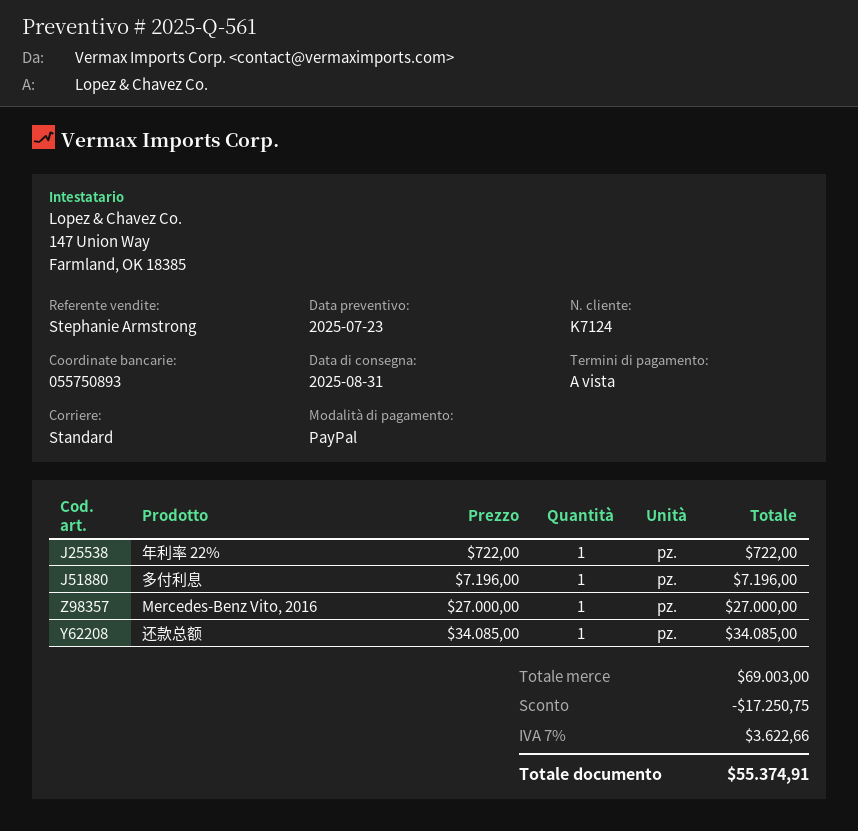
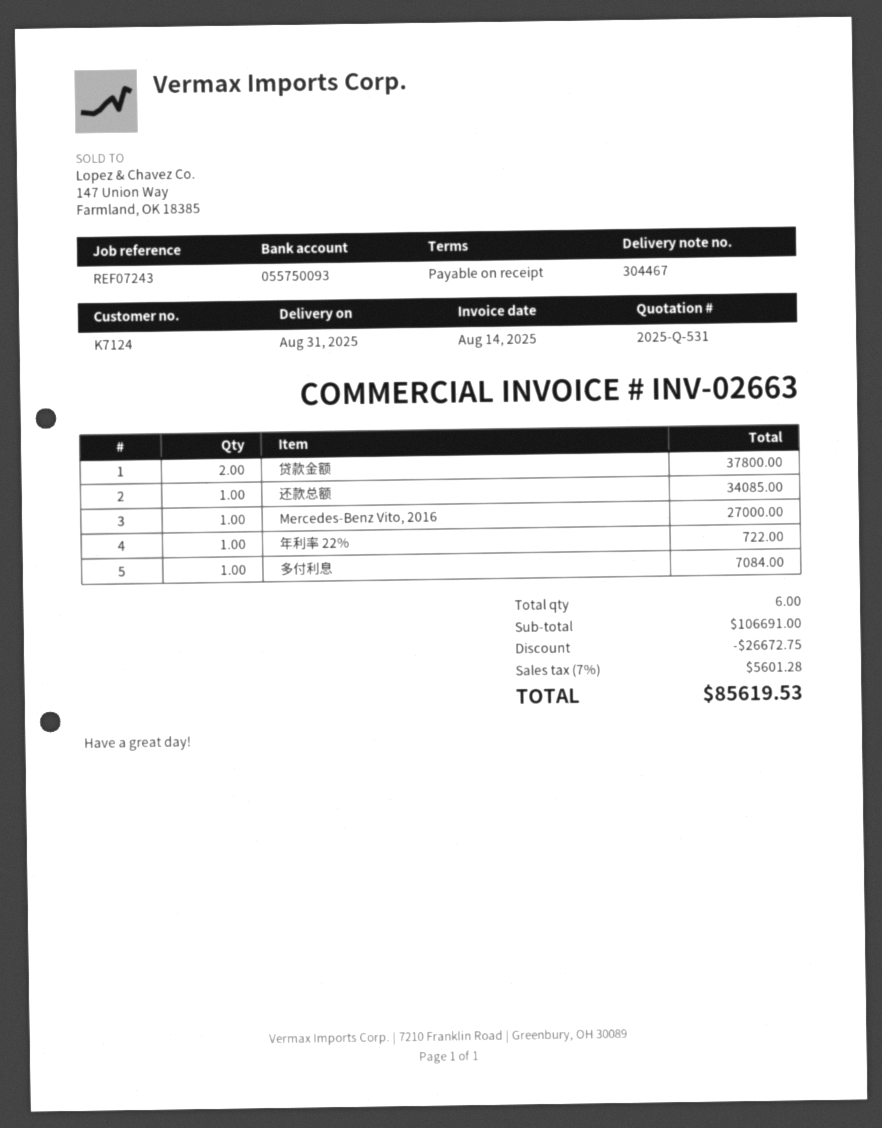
quote number: 2025-Q-561 -> 2025-Q-531
bank account: 055750893 -> 055750093
多付利息: 1 for 7196.00 -> 1 for 7084.00
贷款金额: none -> 2 for 37800.00
subtotal: 69003.00 -> 106691.00
discount: 17250.75 -> 26672.75
tax: 7% = 3622.66 -> 7% = 5601.28
total: 55374.91 -> 85619.53

